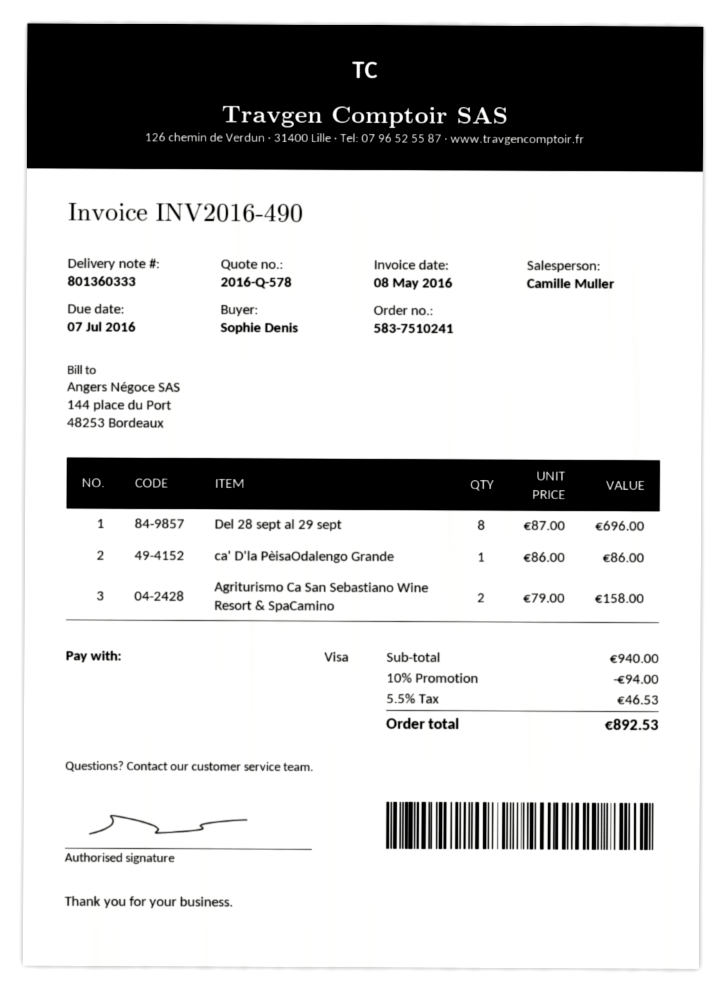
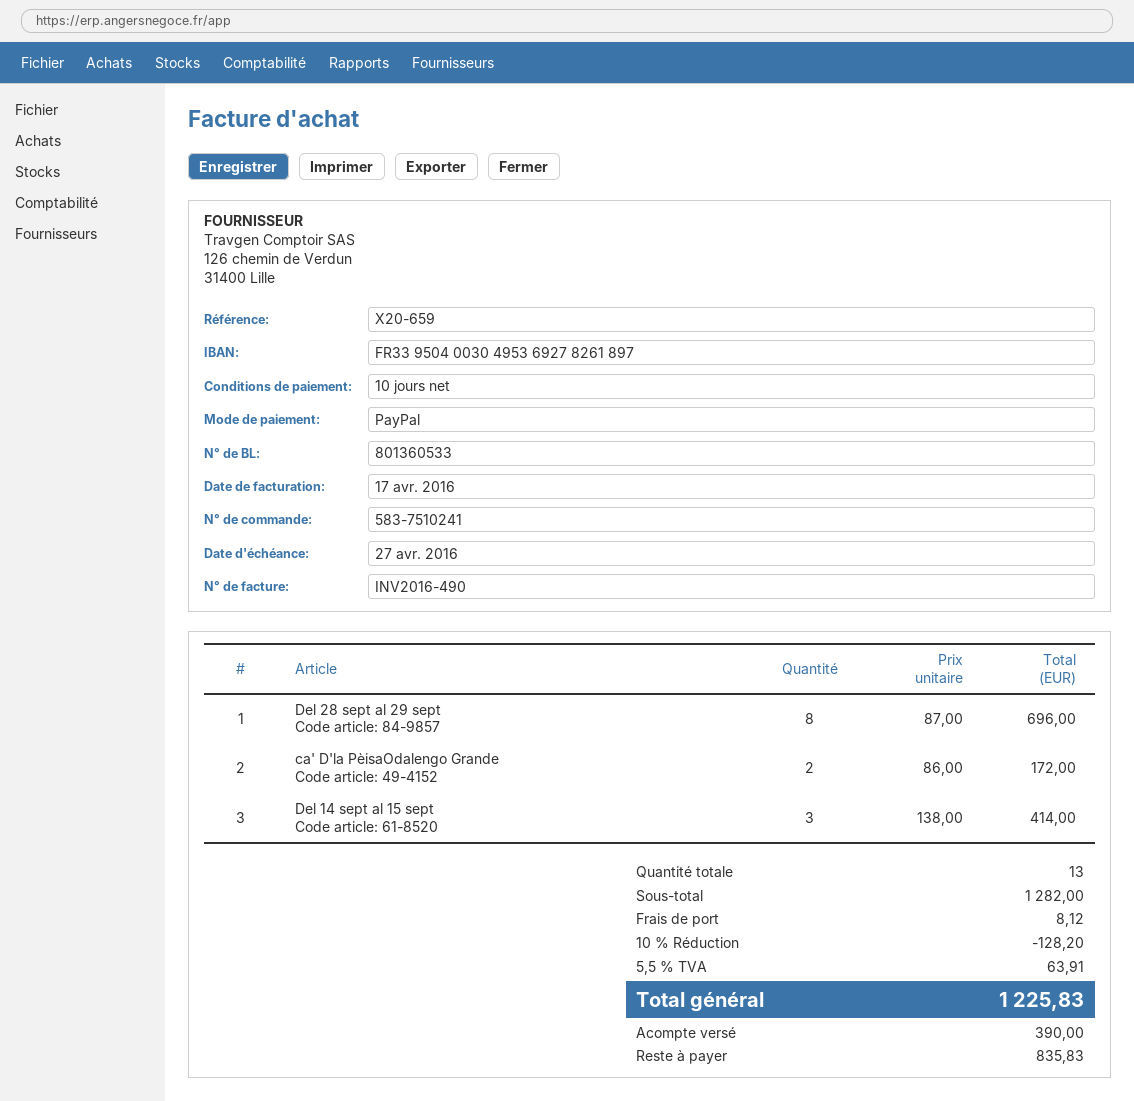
delivery note number: 801360333 -> 801360533
invoice date: 2016-05-08 -> 2016-04-17
due date: 2016-07-07 -> 2016-04-27
payment method: Visa -> PayPal
ca' D'la PèisaOdalengo Grande: 1 x 86.00 = 86.00 -> 2 x 86.00 = 172.00
Agriturismo Ca San Sebastiano Wine Resort & SpaCamino: 2 x 79.00 = 158.00 -> none
Del 14 sept al 15 sept: none -> 3 x 138.00 = 414.00
subtotal: 940.00 -> 1282.00
discount: 10% = 94.00 -> 10% = 128.20
shipping: none -> 8.12
tax: 5.5% = 46.53 -> 5.5% = 63.91
total: 892.53 -> 1225.83

